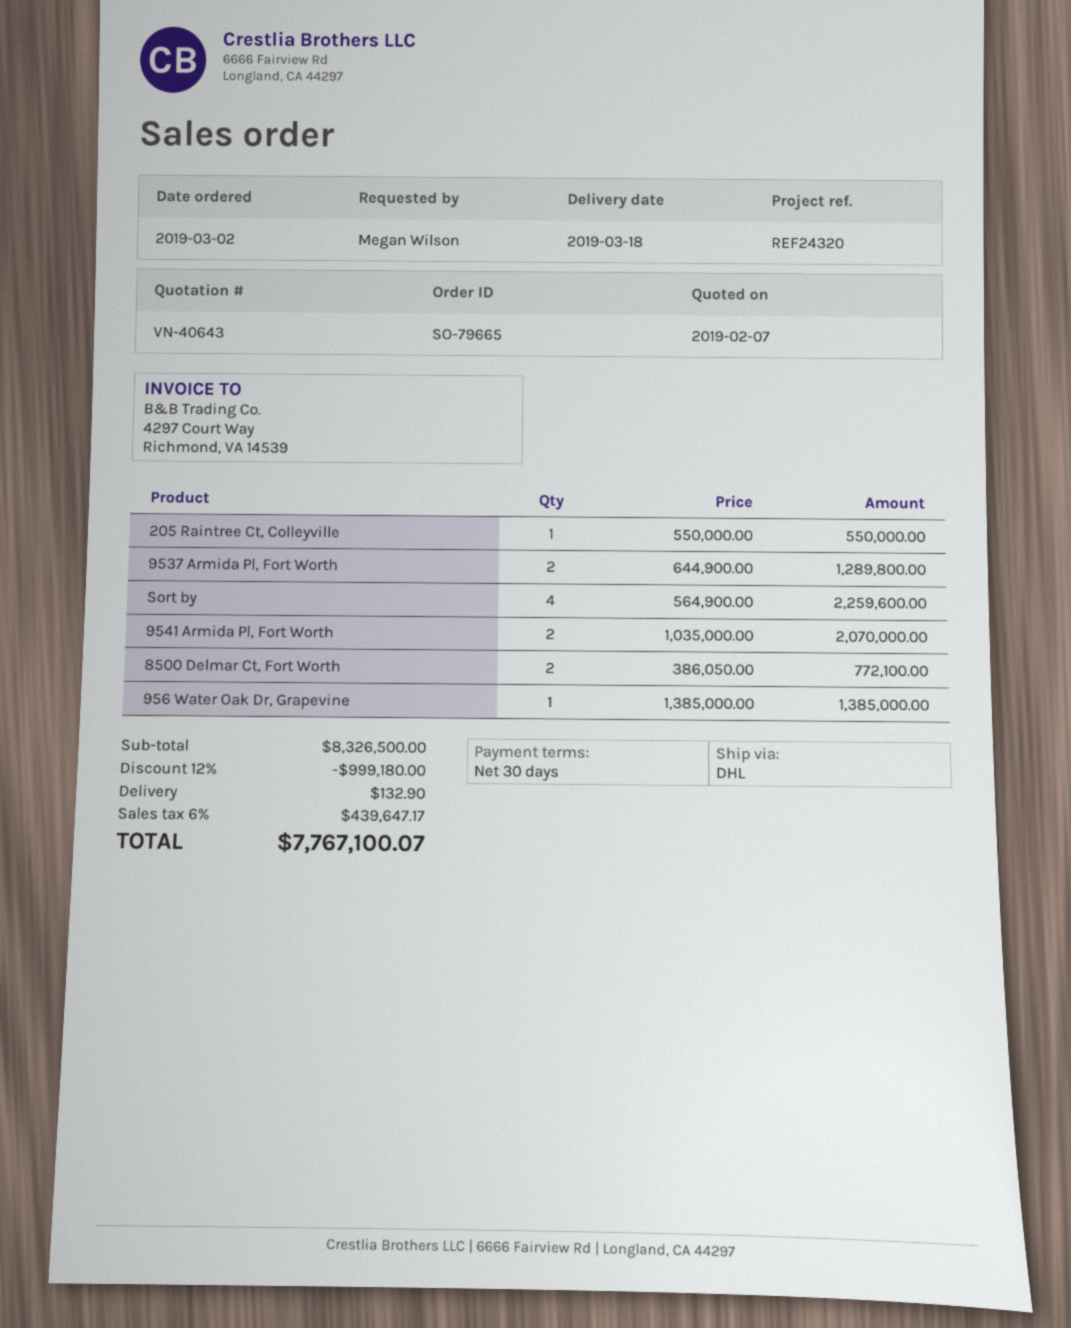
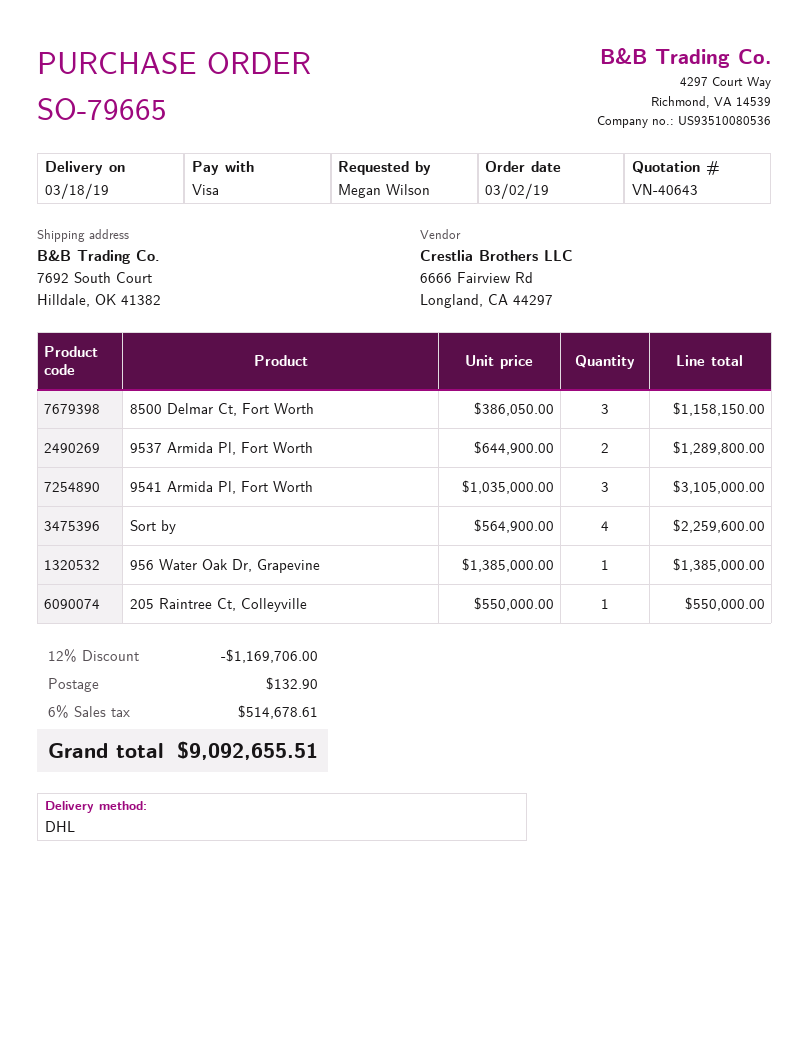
9541 Armida Pl, Fort Worth: 2 x 1035000.00 = 2070000.00 -> 3 x 1035000.00 = 3105000.00
8500 Delmar Ct, Fort Worth: 2 x 386050.00 = 772100.00 -> 3 x 386050.00 = 1158150.00
discount: 12% = 999180.00 -> 12% = 1169706.00
tax: 6% = 439647.17 -> 6% = 514678.61
total: 7767100.07 -> 9092655.51

